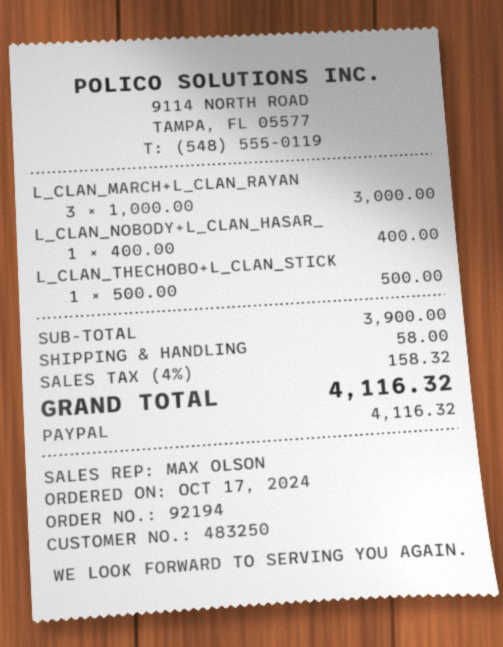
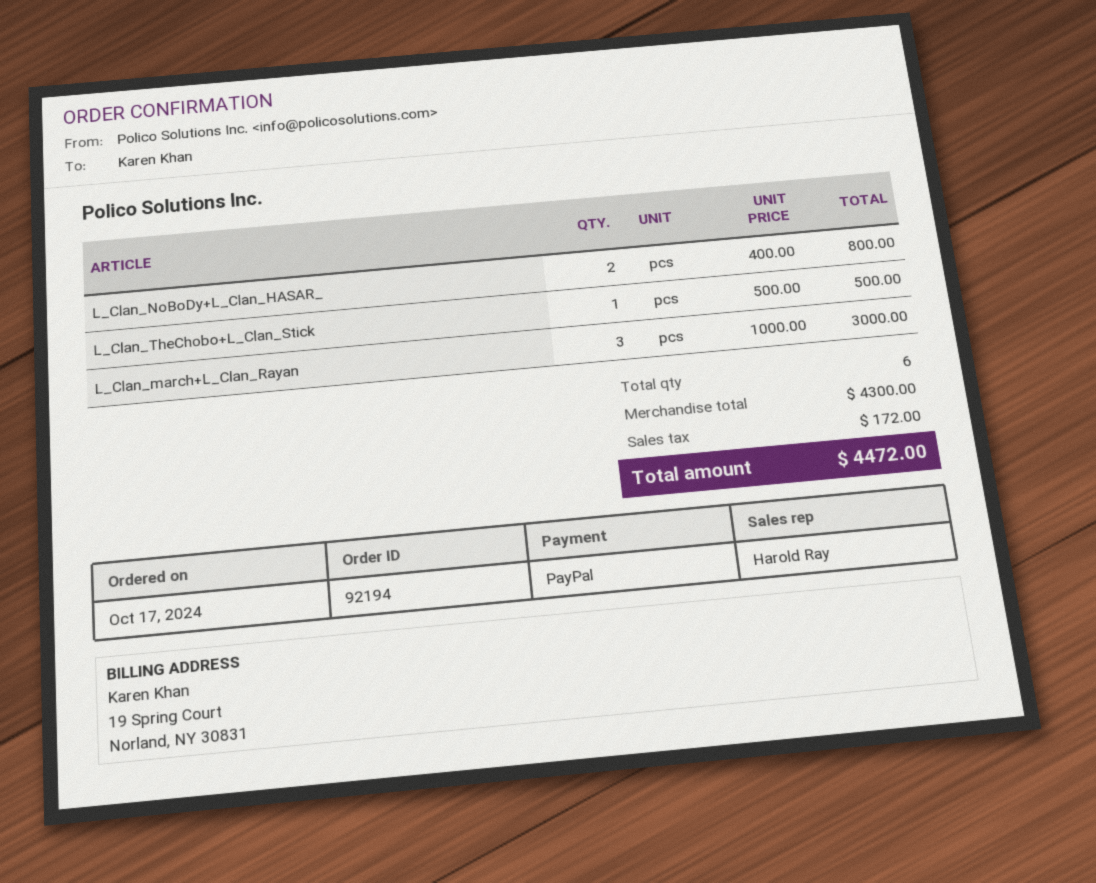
sales rep: MAX OLSON -> Harold Ray
L_CLAN_NOBODY+L_CLAN_HASAR_: 1 x 400.00 = 400.00 -> 2 x 400.00 = 800.00
subtotal: 3900.00 -> 4300.00
shipping: 58.00 -> none
tax: 158.32 -> 172.00
total: 4116.32 -> 4472.00

